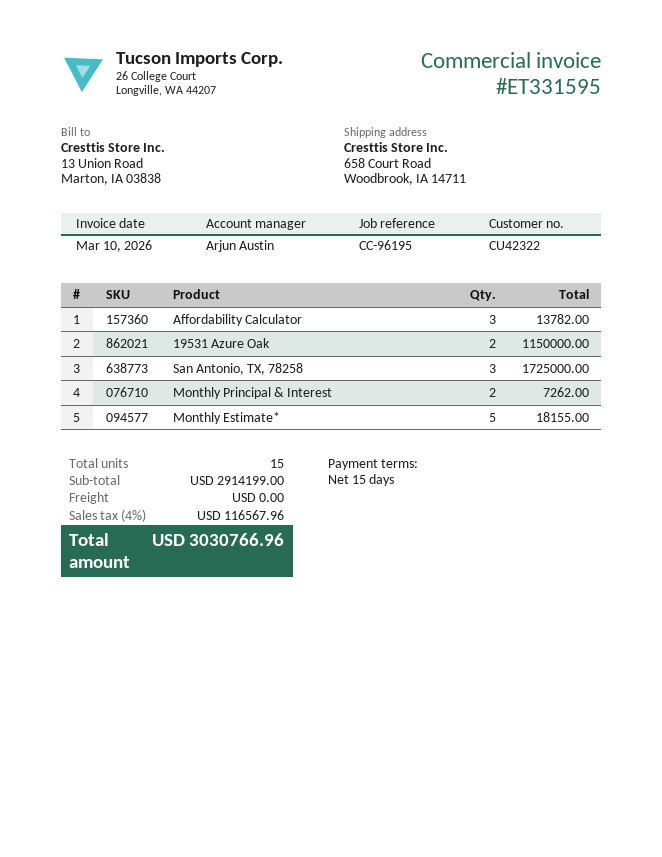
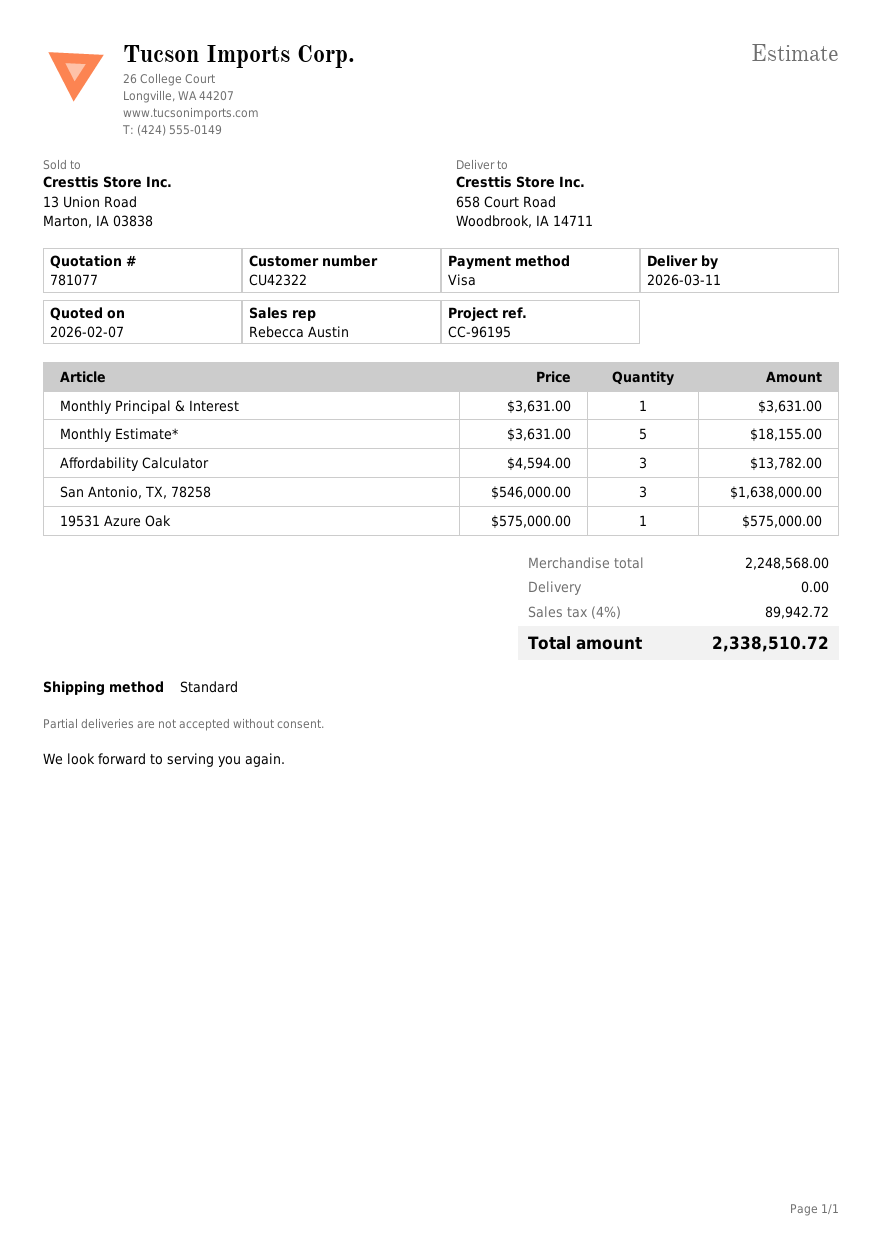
sales rep: Arjun Austin -> Rebecca Austin
19531 Azure Oak: 2 for 1150000.00 -> 1 for 575000.00
San Antonio, TX, 78258: 3 for 1725000.00 -> 3 for 1638000.00
Monthly Principal & Interest: 2 for 7262.00 -> 1 for 3631.00
subtotal: 2914199.00 -> 2248568.00
tax: 4% = 116567.96 -> 4% = 89942.72
total: 3030766.96 -> 2338510.72

